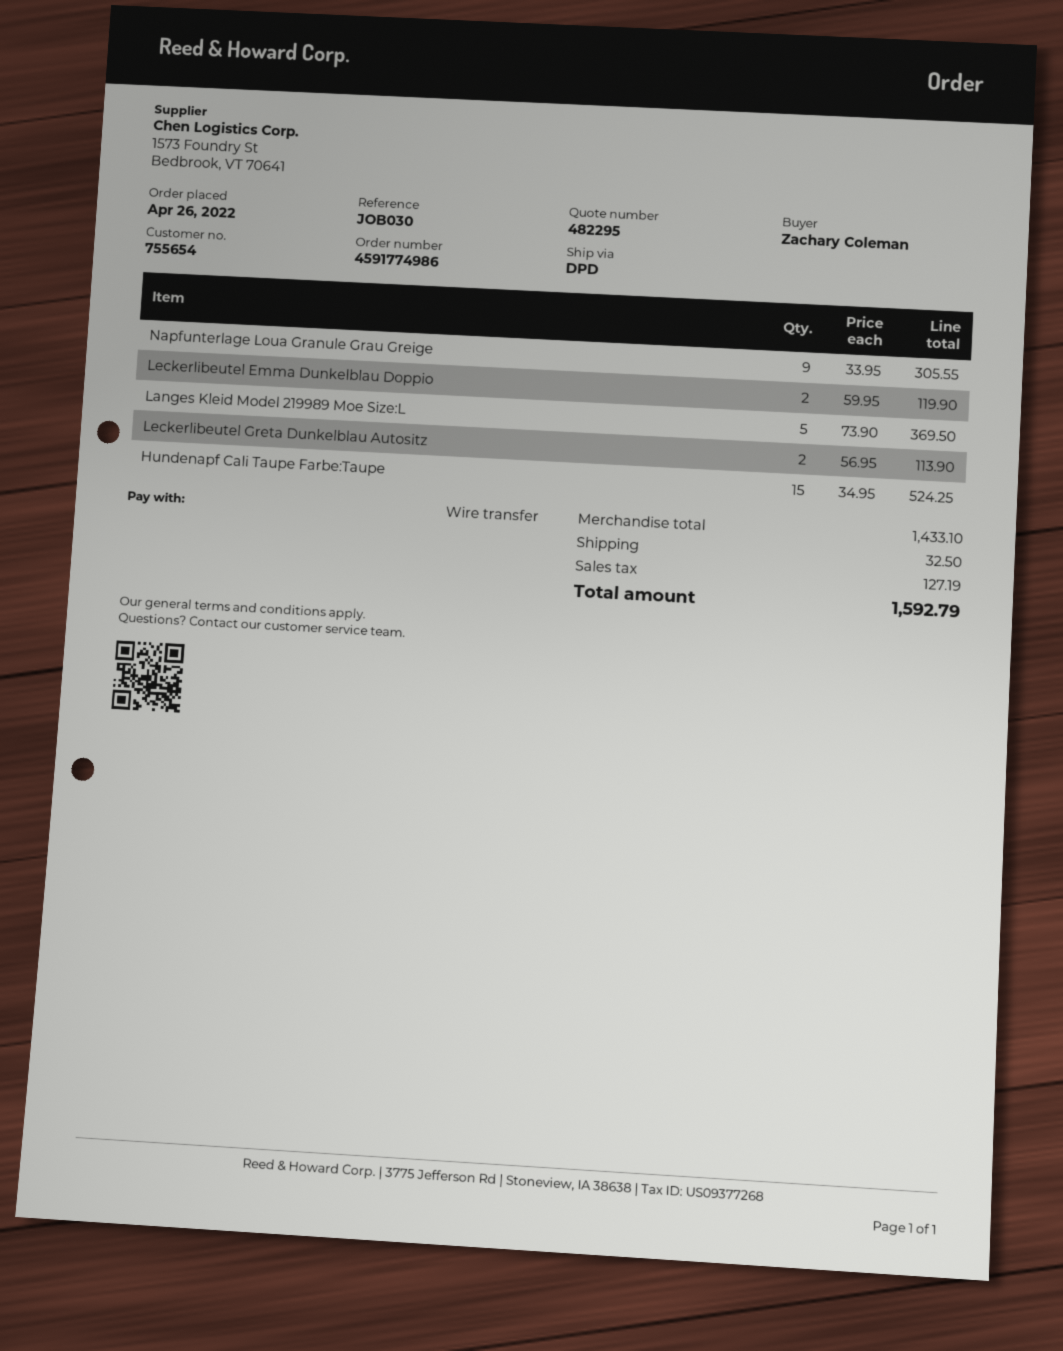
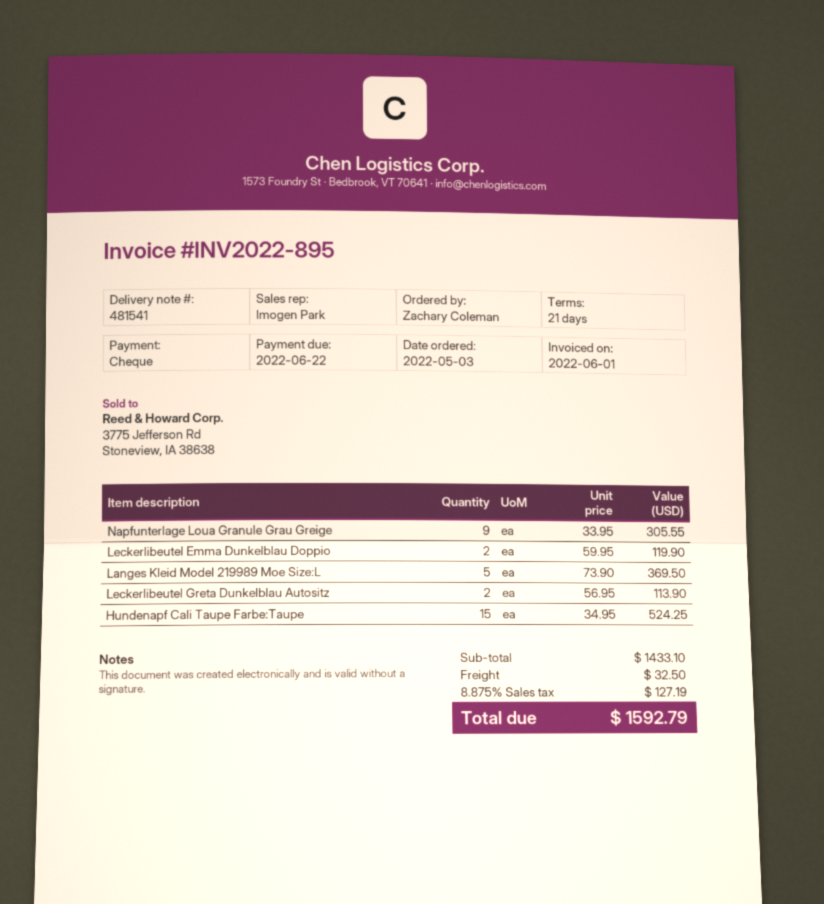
order date: 2022-04-26 -> 2022-05-03
payment method: bank transfer -> cheque

